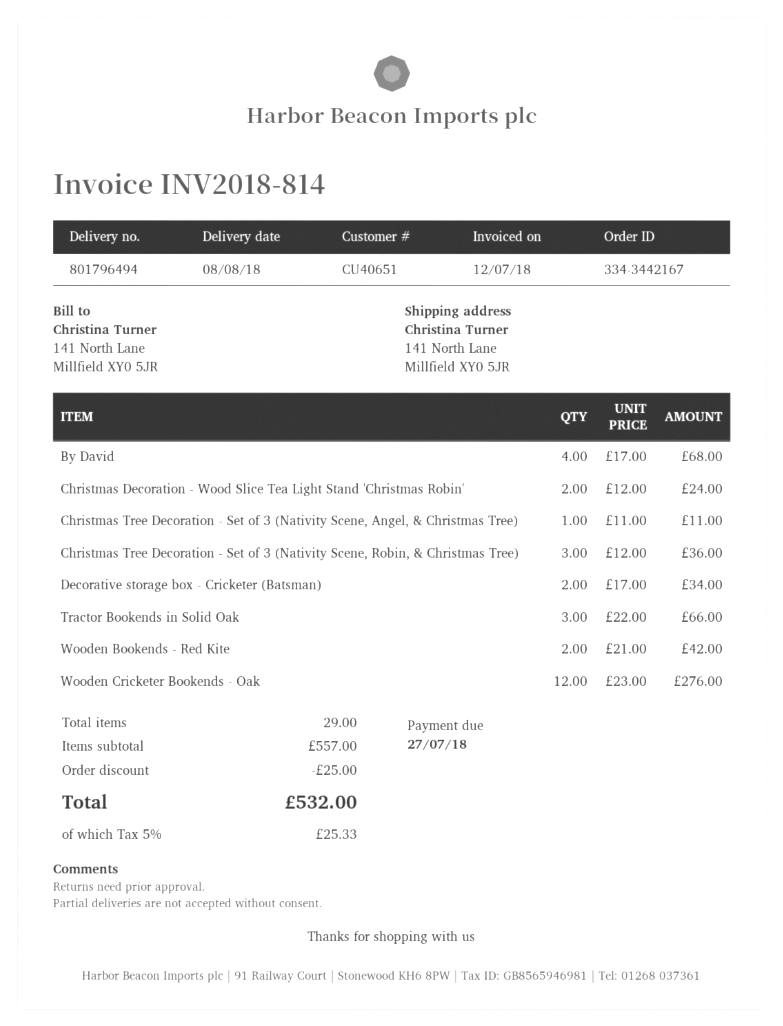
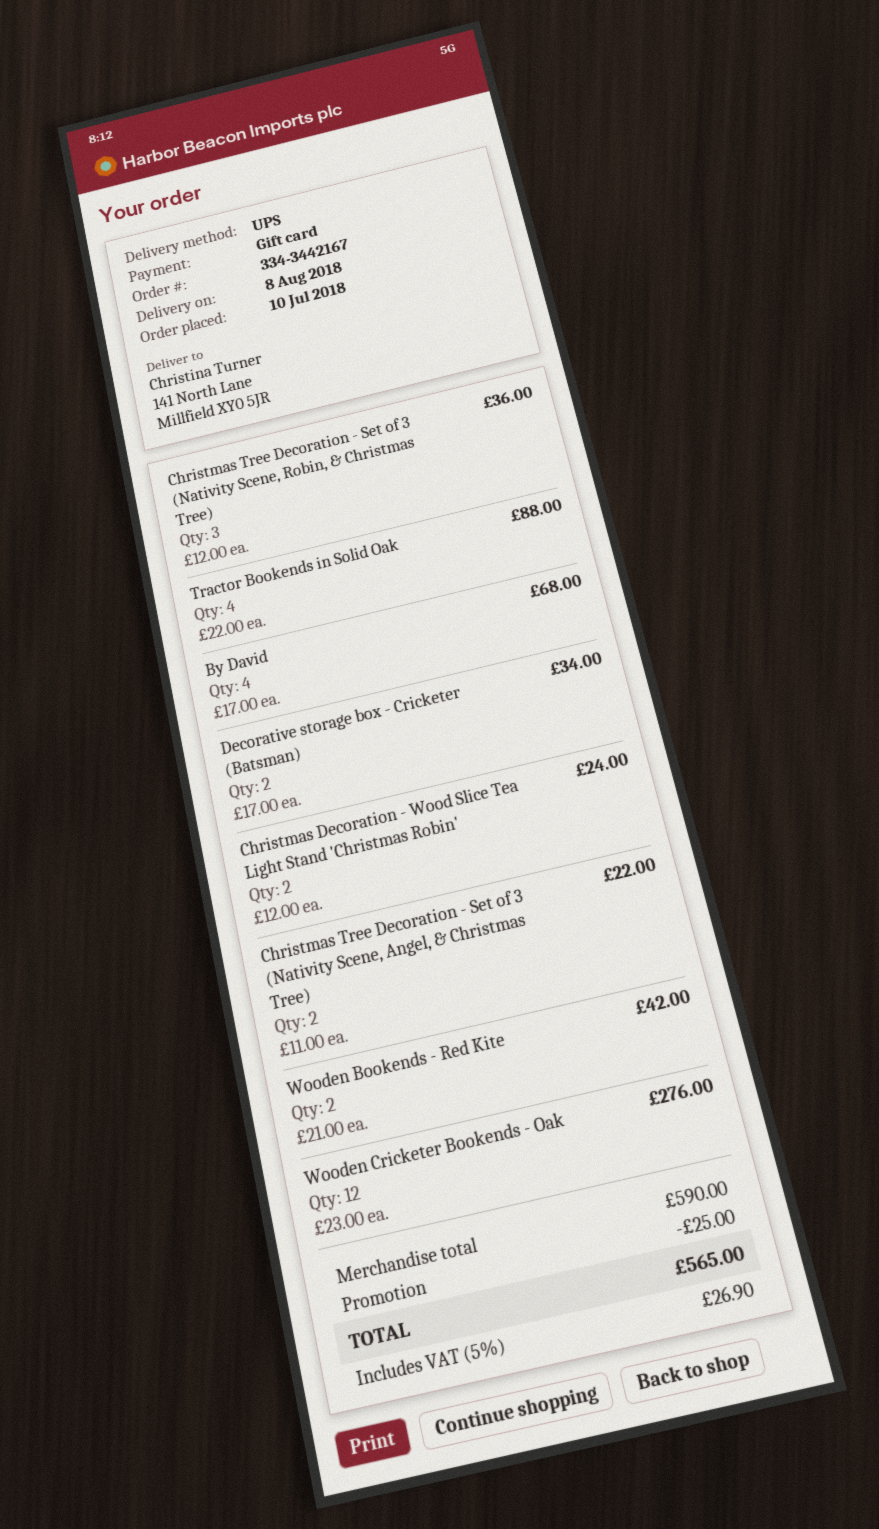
Christmas Tree Decoration - Set of 3 (Nativity Scene, Angel, & Christmas Tree): 1 x 11.00 = 11.00 -> 2 x 11.00 = 22.00
Tractor Bookends in Solid Oak: 3 x 22.00 = 66.00 -> 4 x 22.00 = 88.00
subtotal: 557.00 -> 590.00
tax: 5% = 25.33 -> 5% = 26.90
total: 532.00 -> 565.00

